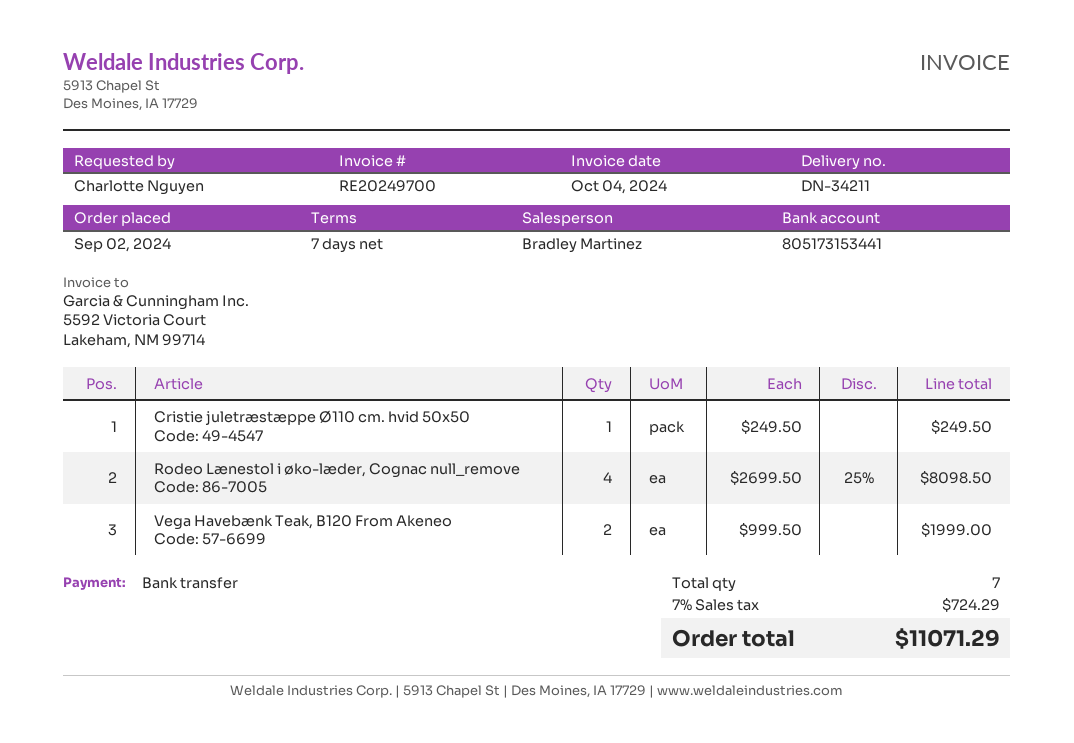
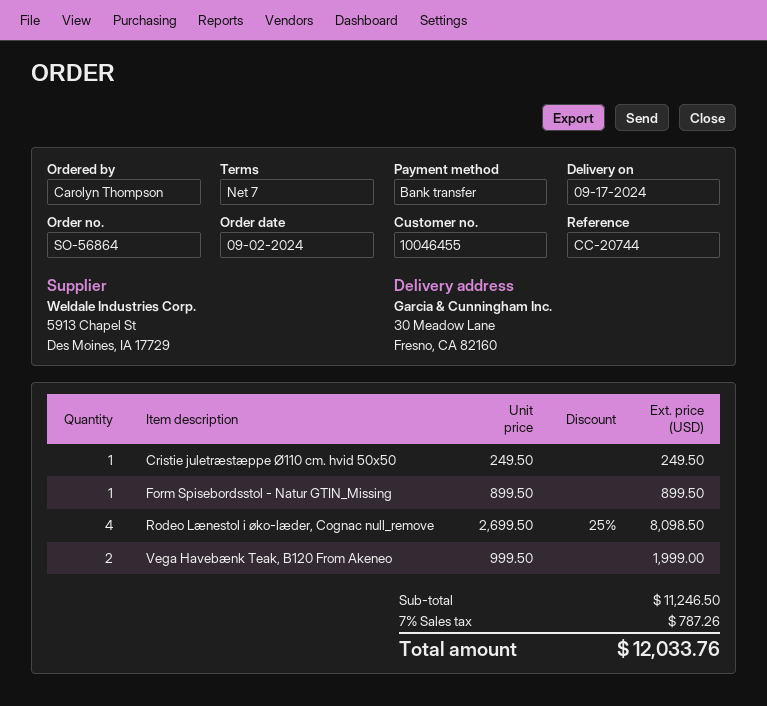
ordered by: Charlotte Nguyen -> Carolyn Thompson
Form Spisebordsstol - Natur GTIN_Missing: none -> 1 x 899.50 = 899.50
tax: 7% = 724.29 -> 7% = 787.26
total: 11071.29 -> 12033.76

